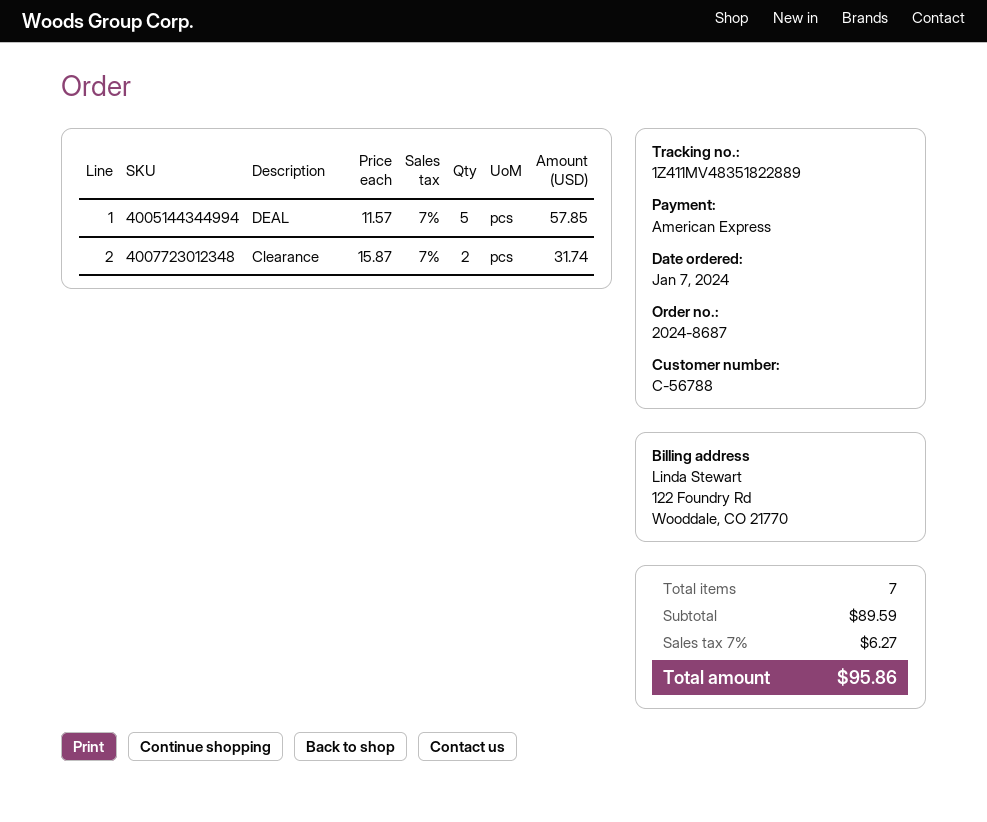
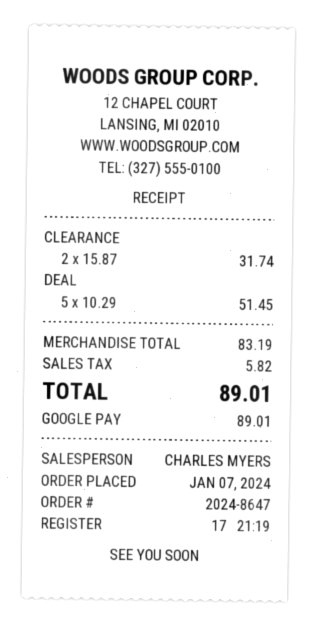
order number: 2024-8687 -> 2024-8647
payment method: American Express -> Google Pay
DEAL: 5 x 11.57 = 57.85 -> 5 x 10.29 = 51.45
subtotal: 89.59 -> 83.19
tax: 6.27 -> 5.82
total: 95.86 -> 89.01

